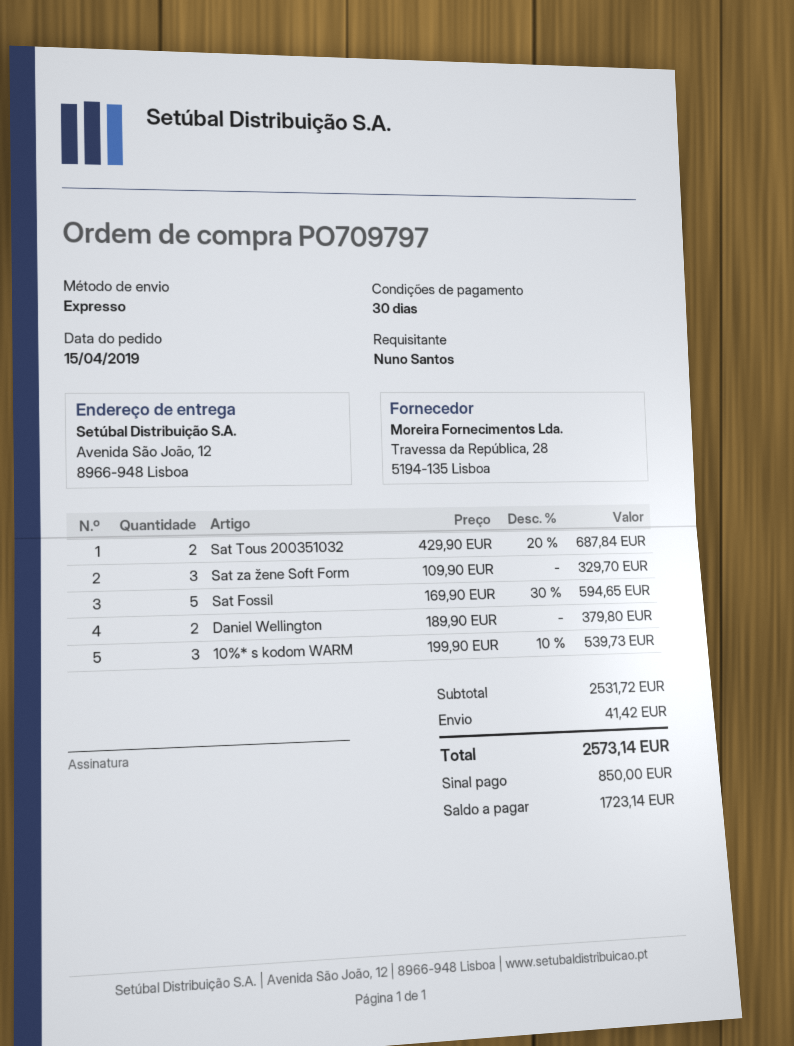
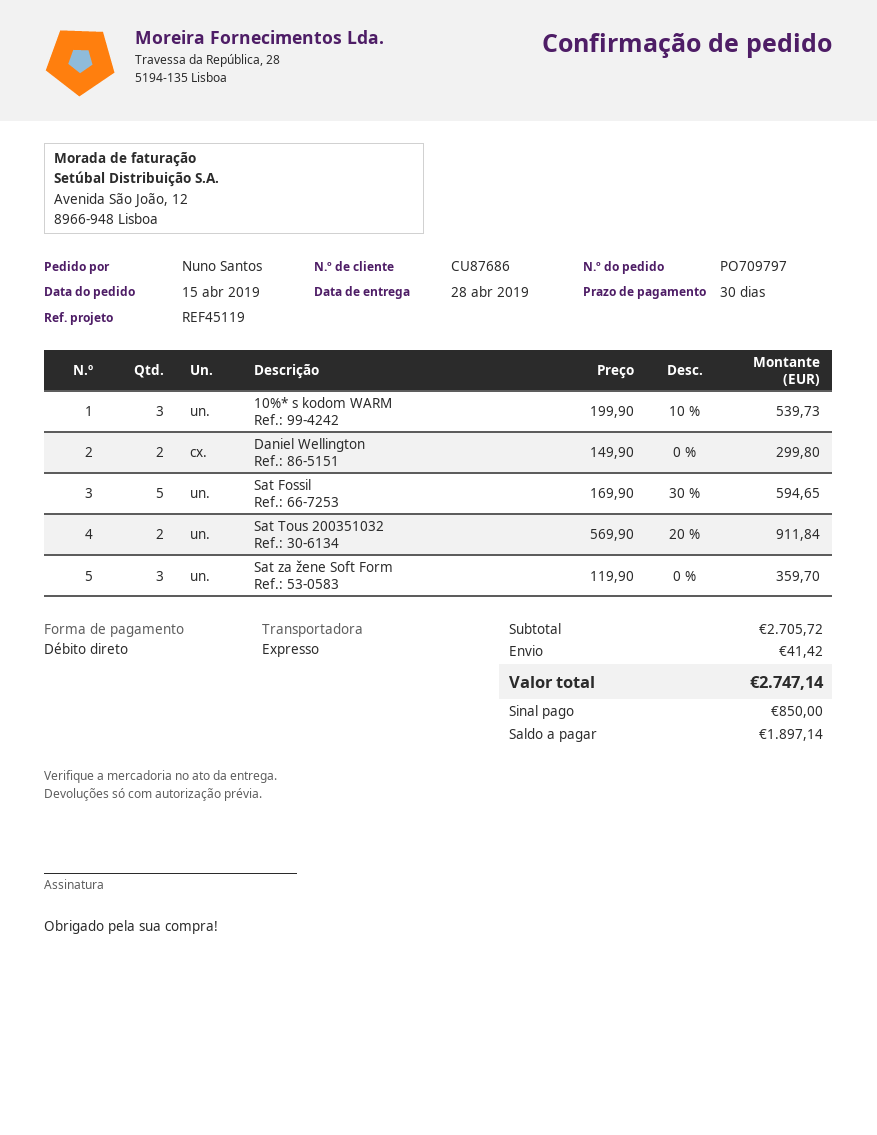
Sat Tous 200351032: 2 x 429.90 - 20% = 687.84 -> 2 x 569.90 - 20% = 911.84
Sat za žene Soft Form: 3 x 109.90 = 329.70 -> 3 x 119.90 = 359.70
Daniel Wellington: 2 x 189.90 = 379.80 -> 2 x 149.90 = 299.80
subtotal: 2531.72 -> 2705.72
total: 2573.14 -> 2747.14
balance: 1723.14 -> 1897.14

